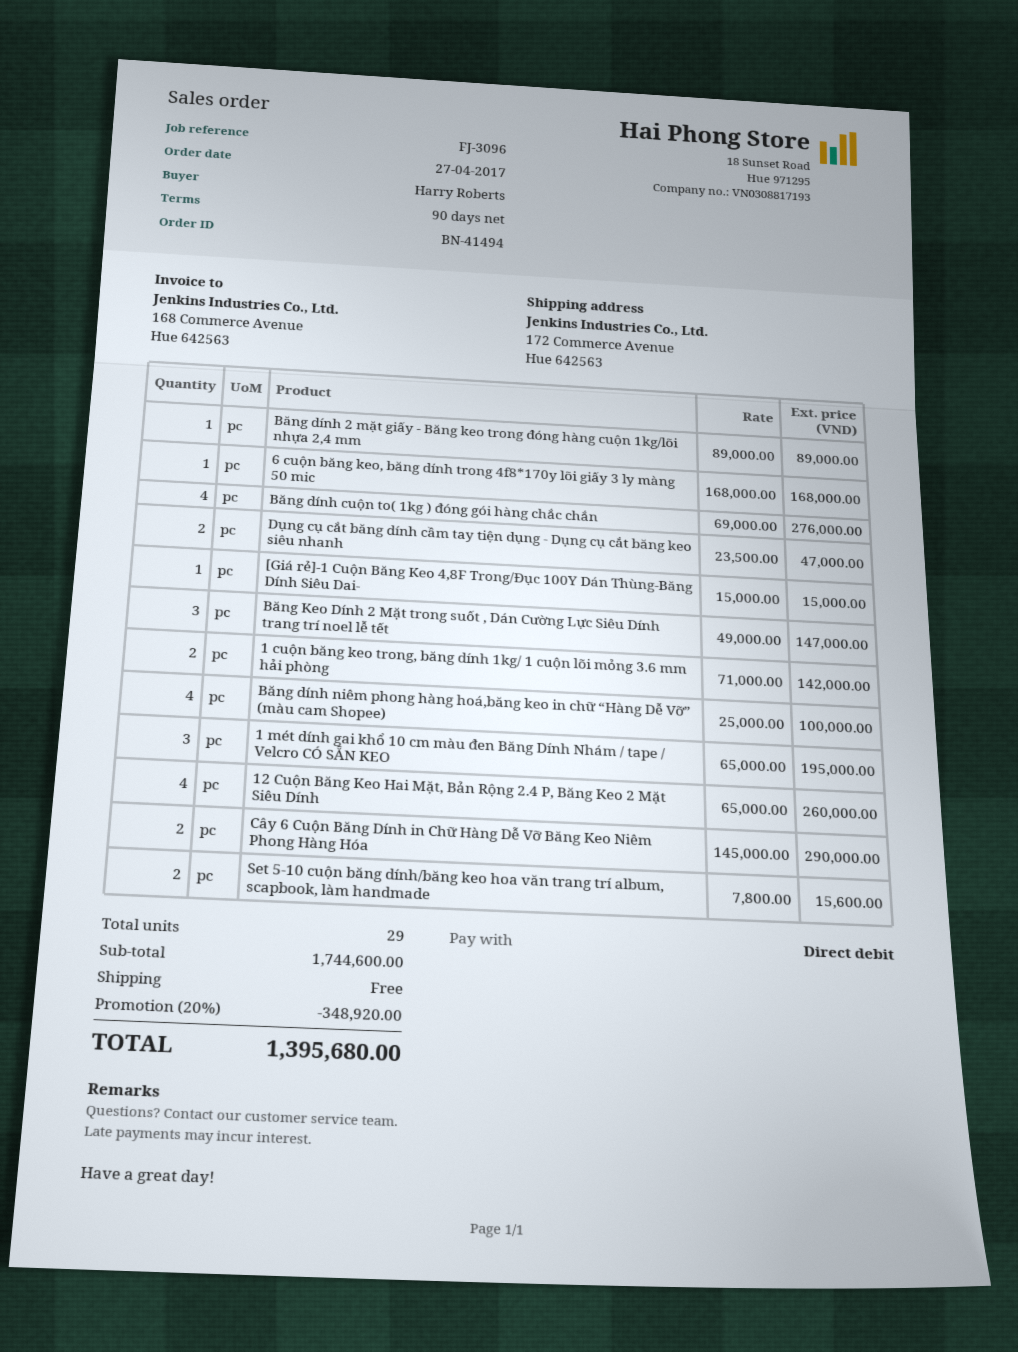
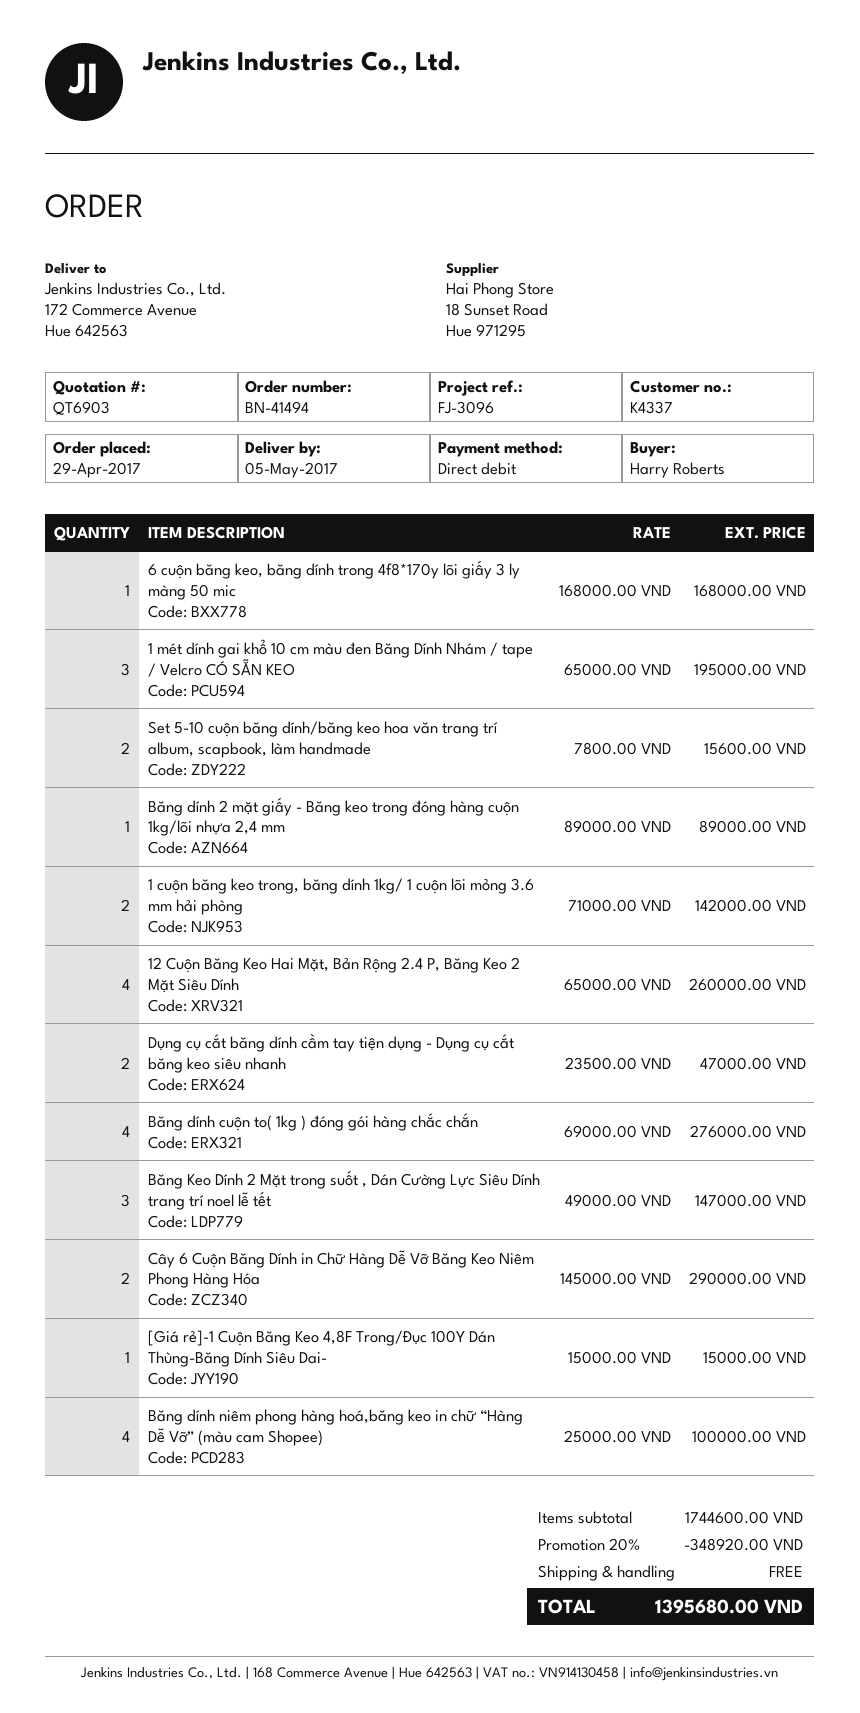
order date: 2017-04-27 -> 2017-04-29

